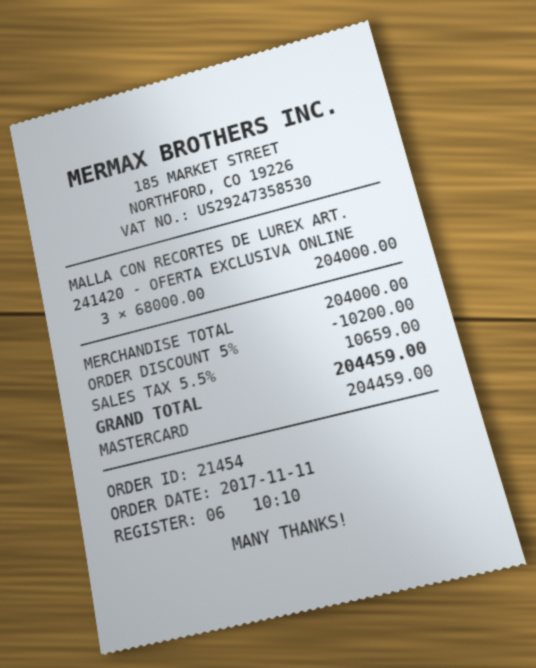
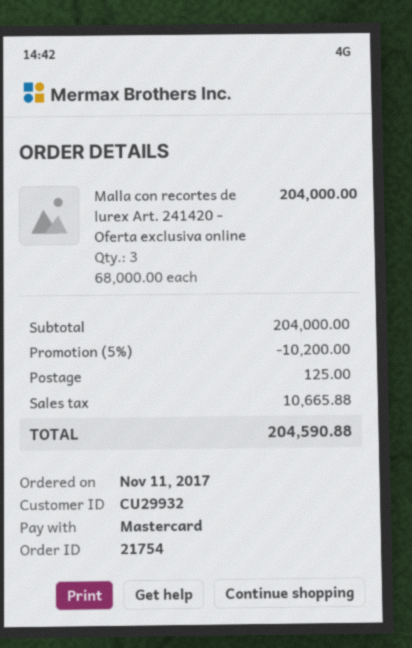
order number: 21454 -> 21754
shipping: none -> 125.00
tax: 10659.00 -> 10665.88
total: 204459.00 -> 204590.88

